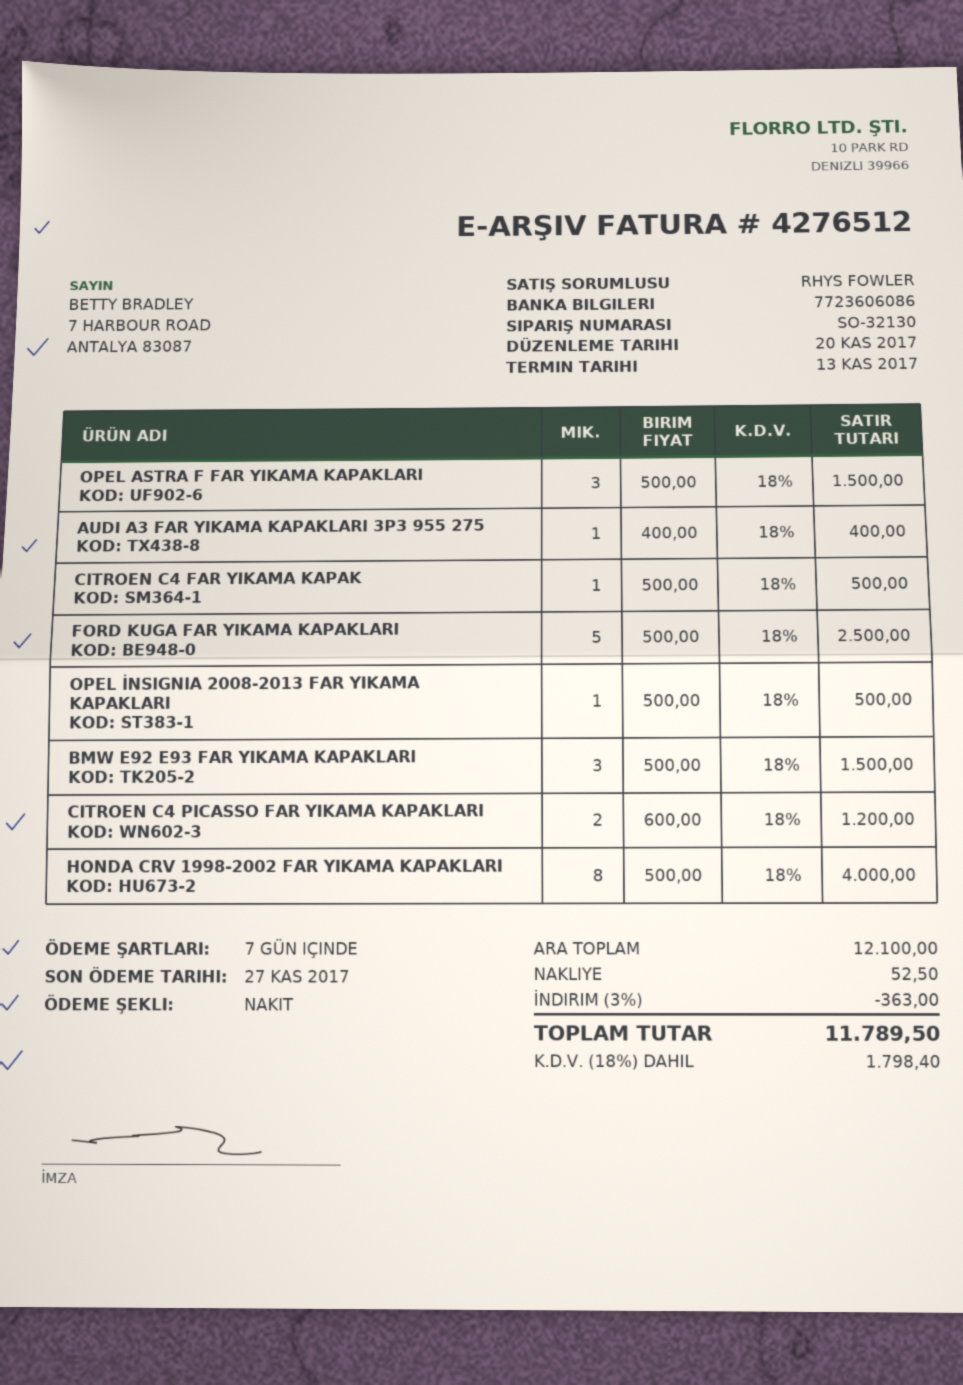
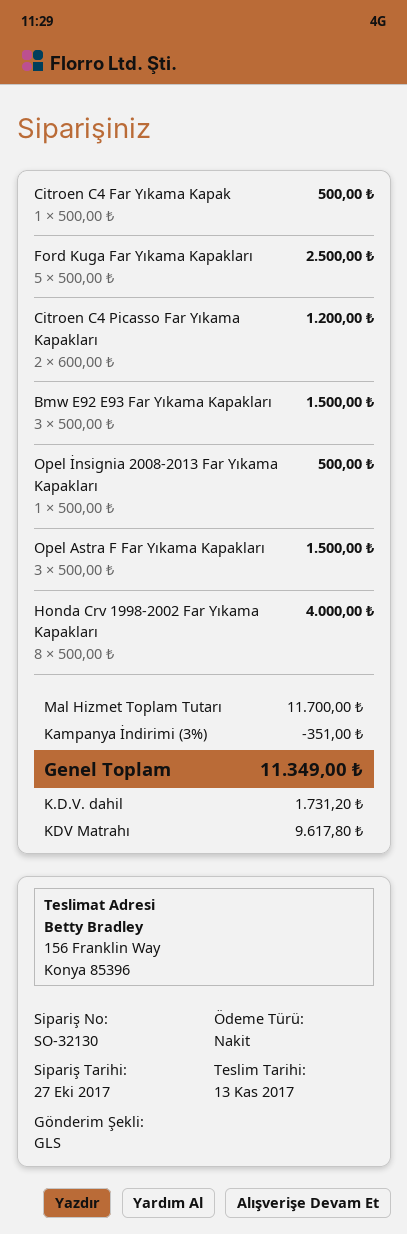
AUDI A3 FAR YIKAMA KAPAKLARI 3P3 955 275: 1 x 400.00 = 400.00 -> none
subtotal: 12100.00 -> 11700.00
discount: 3% = 363.00 -> 3% = 351.00
shipping: 52.50 -> none
tax: 1798.40 -> 1731.20
total: 11789.50 -> 11349.00

